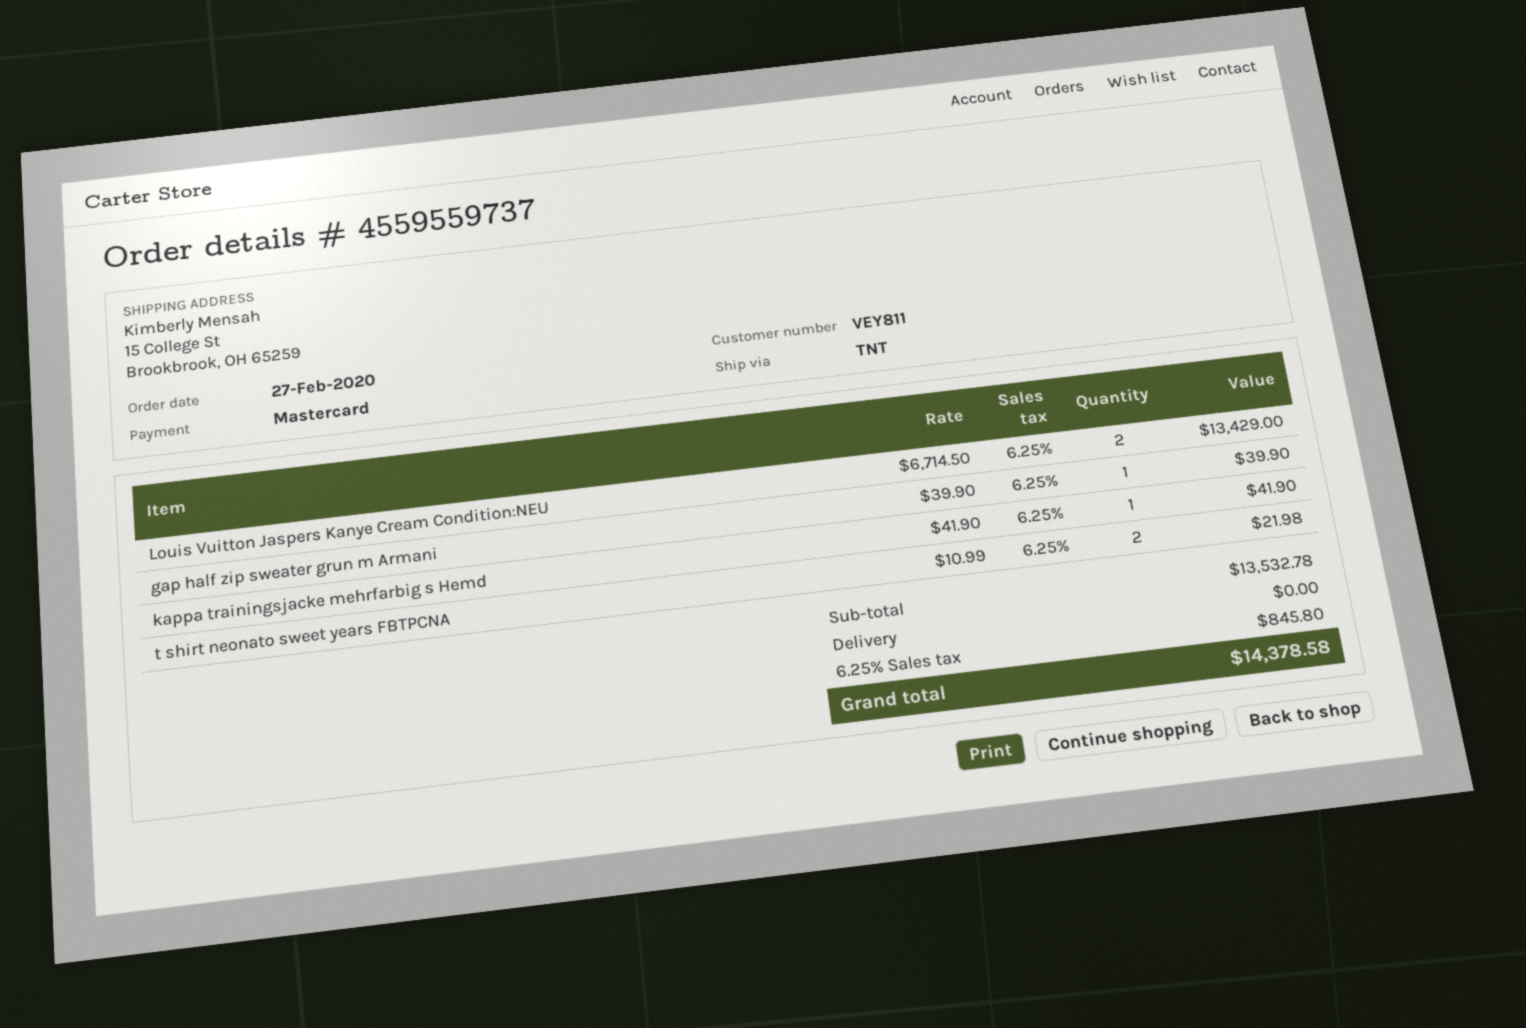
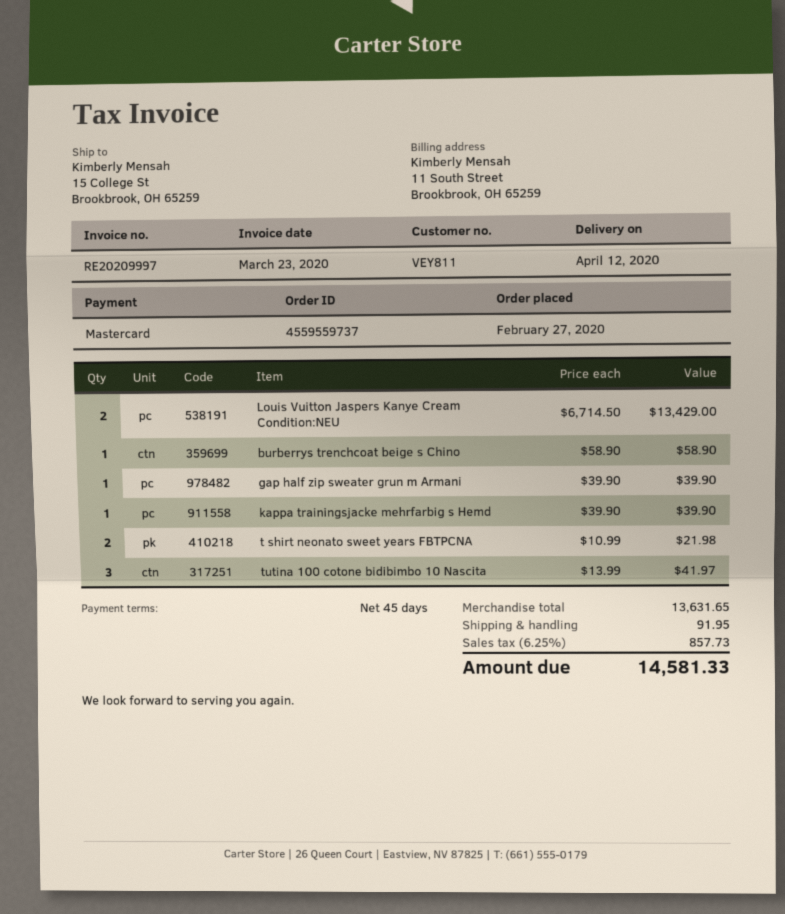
kappa trainingsjacke mehrfarbig s Hemd: 1 x 41.90 = 41.90 -> 1 x 39.90 = 39.90
burberrys trenchcoat beige s Chino: none -> 1 x 58.90 = 58.90
tutina 100 cotone bidibimbo 10 Nascita: none -> 3 x 13.99 = 41.97
subtotal: 13532.78 -> 13631.65
shipping: 0.00 -> 91.95
tax: 6.25% = 845.80 -> 6.25% = 857.73
total: 14378.58 -> 14581.33

